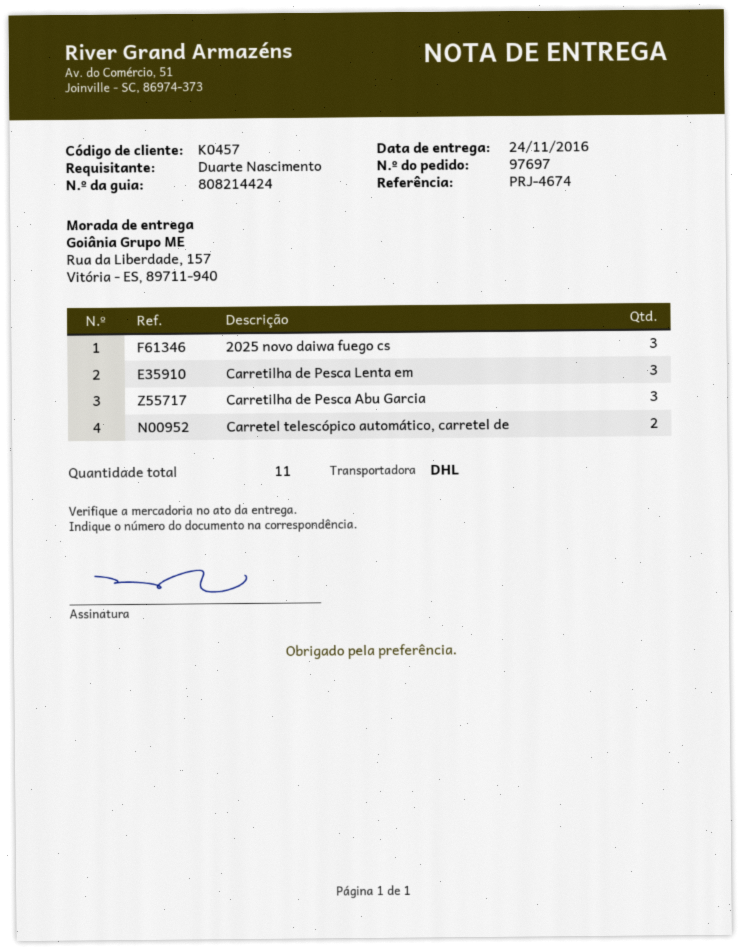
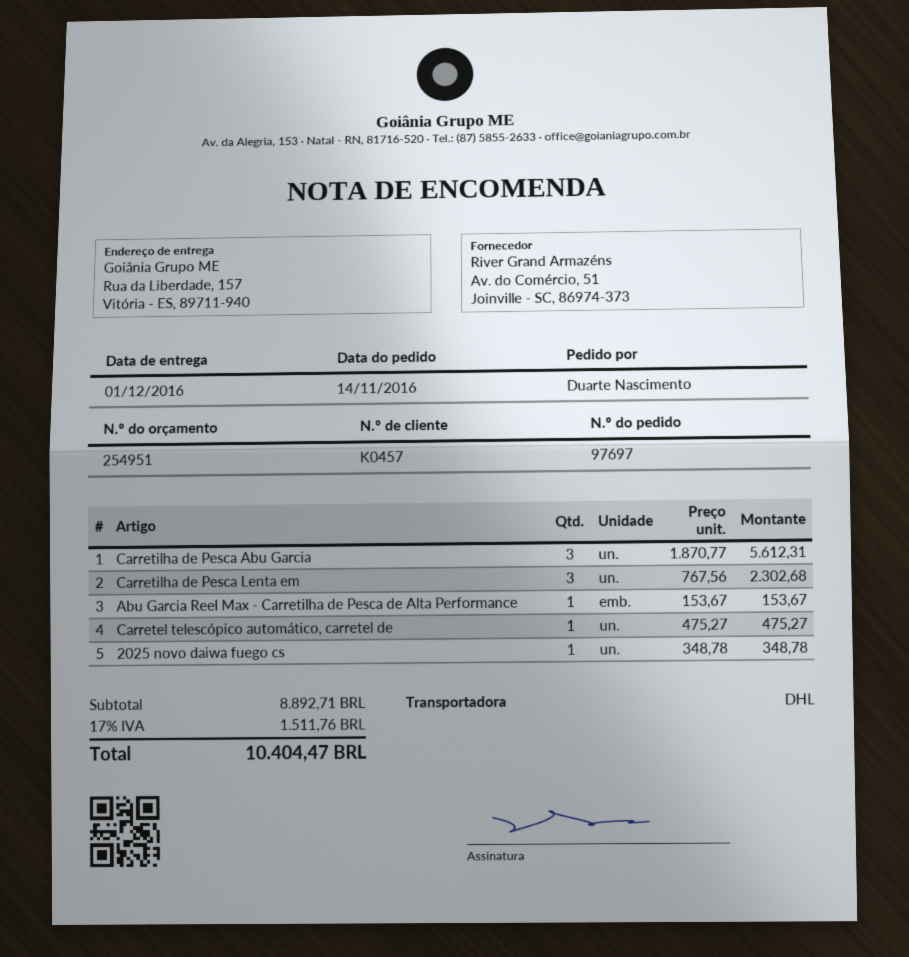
delivery date: 2016-11-24 -> 2016-12-01
2025 novo daiwa fuego cs: 3 -> 1
Carretel telescópico automático, carretel de: 2 -> 1
Abu Garcia Reel Max - Carretilha de Pesca de Alta Performance: none -> 1

